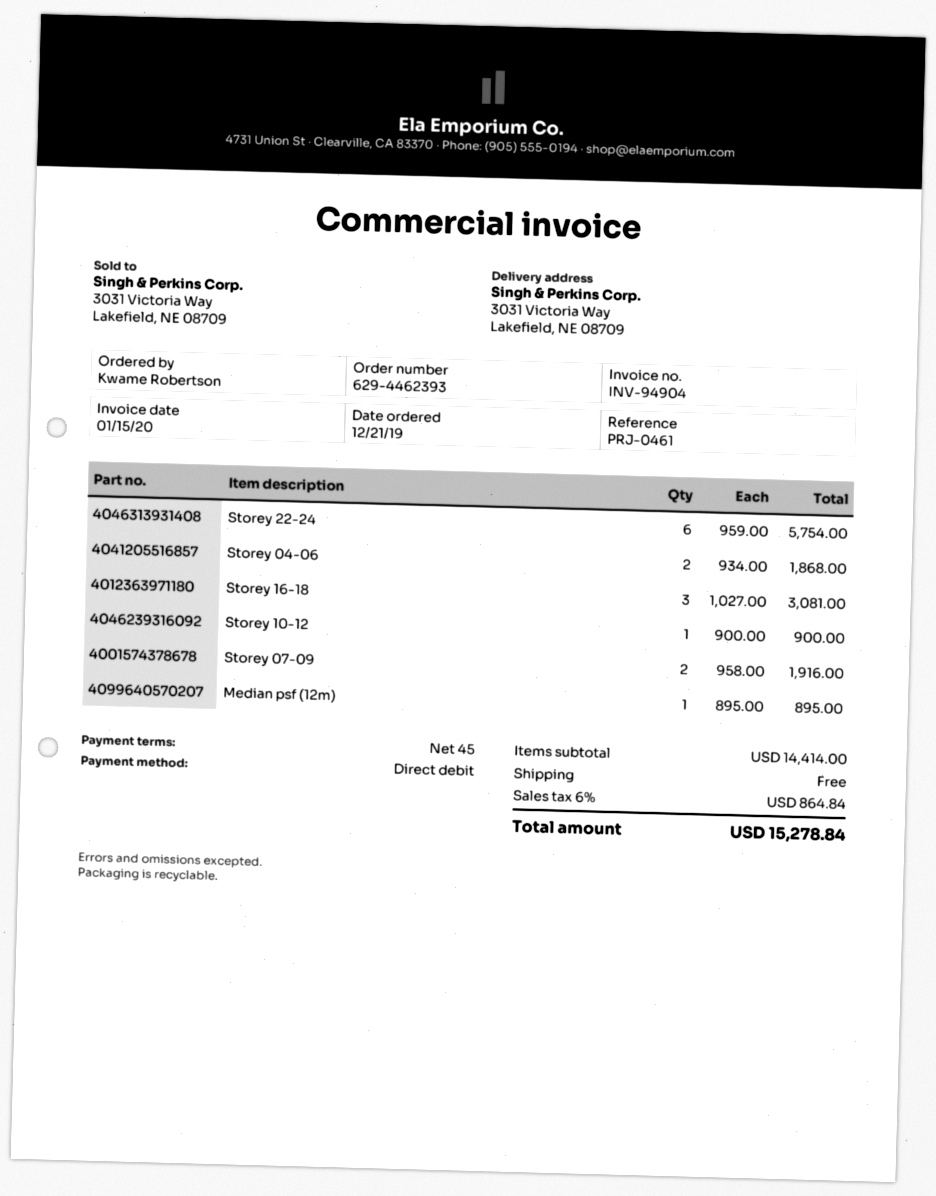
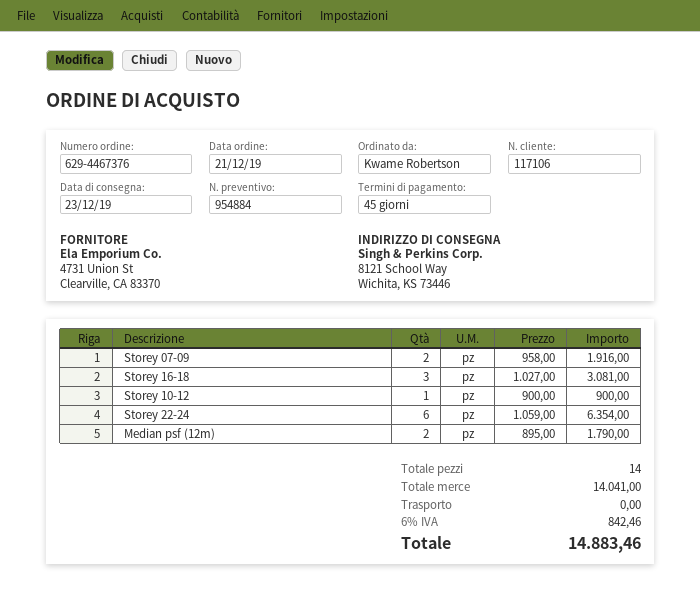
order number: 629-4462393 -> 629-4467376
ship to: 3031 Victoria Way, Lakefield, NE 08709 -> 8121 School Way, Wichita, KS 73446
Storey 22-24: 6 x 959.00 = 5754.00 -> 6 x 1059.00 = 6354.00
Storey 04-06: 2 x 934.00 = 1868.00 -> none
Median psf (12m): 1 x 895.00 = 895.00 -> 2 x 895.00 = 1790.00
subtotal: 14414.00 -> 14041.00
tax: 6% = 864.84 -> 6% = 842.46
total: 15278.84 -> 14883.46

